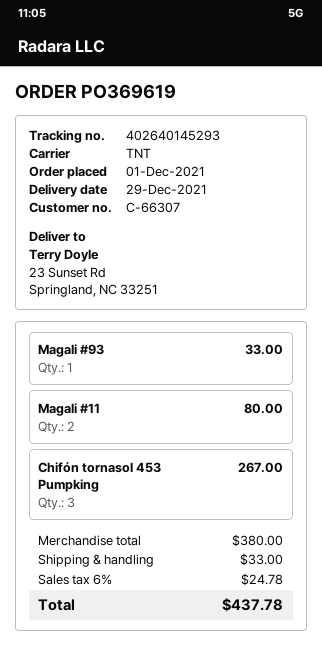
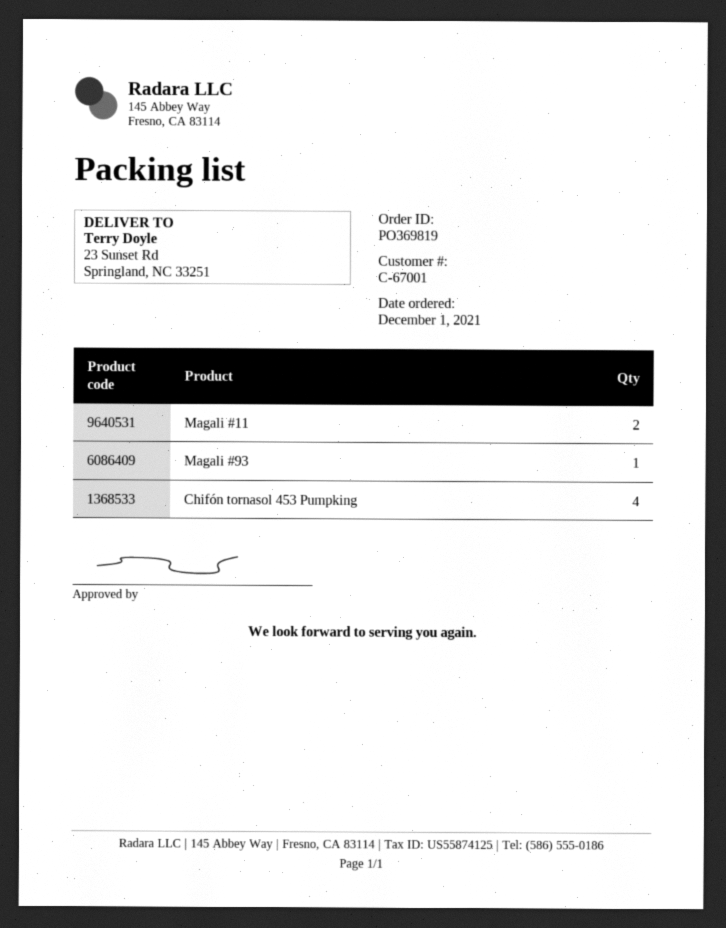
order number: PO369619 -> PO369819
customer number: C-66307 -> C-67001
Chifón tornasol 453 Pumpking: 3 -> 4

